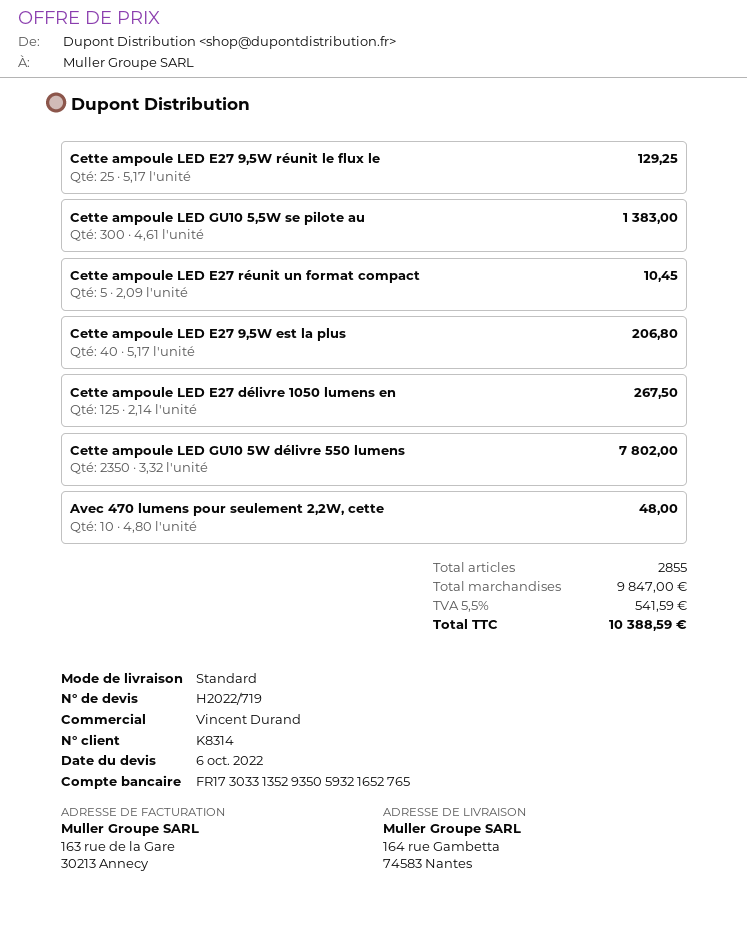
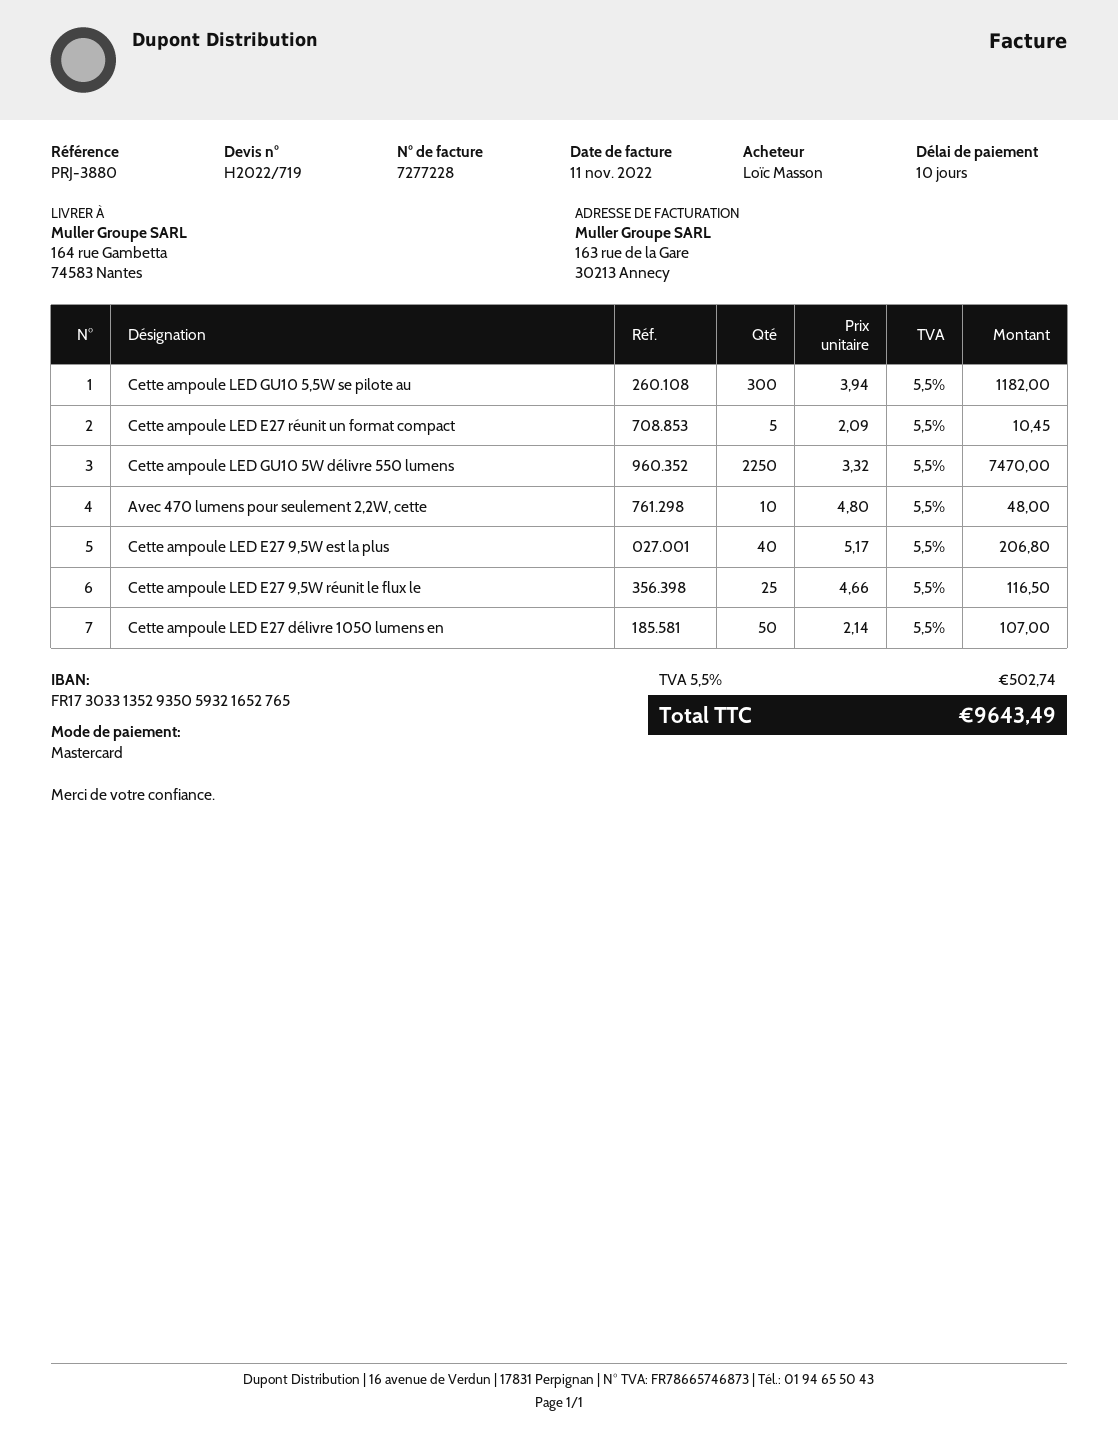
Cette ampoule LED E27 9,5W réunit le flux le: 25 x 5.17 = 129.25 -> 25 x 4.66 = 116.50
Cette ampoule LED GU10 5,5W se pilote au: 300 x 4.61 = 1383.00 -> 300 x 3.94 = 1182.00
Cette ampoule LED E27 délivre 1050 lumens en: 125 x 2.14 = 267.50 -> 50 x 2.14 = 107.00
Cette ampoule LED GU10 5W délivre 550 lumens: 2350 x 3.32 = 7802.00 -> 2250 x 3.32 = 7470.00
tax: 5.5% = 541.59 -> 5.5% = 502.74
total: 10388.59 -> 9643.49

